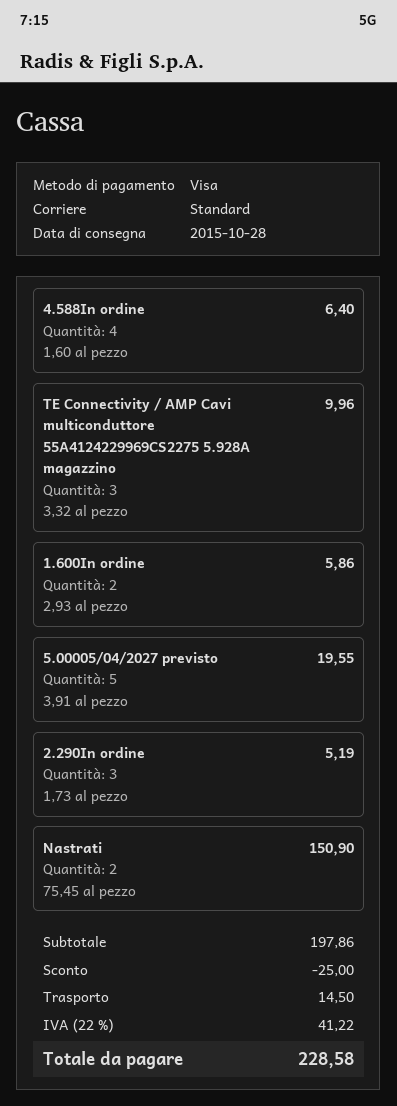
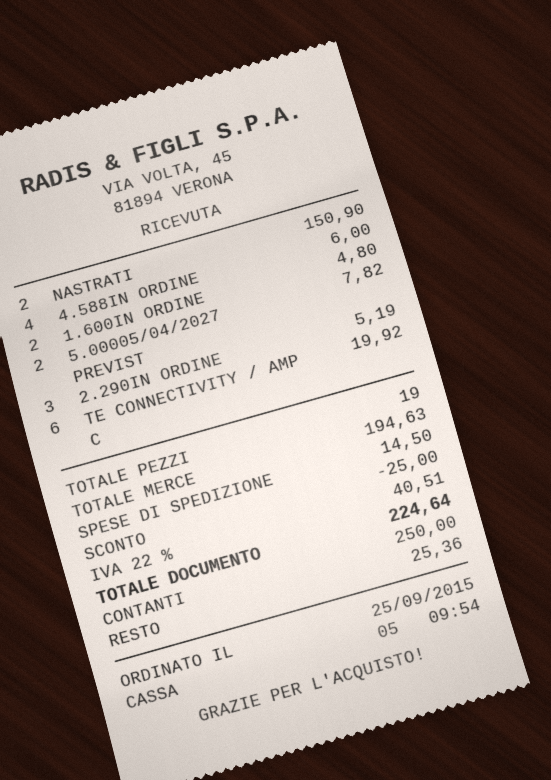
payment method: Visa -> cash
4.588In ordine: 4 for 6.40 -> 4 for 6.00
TE Connectivity / AMP Cavi multiconduttore 55A4124229969CS2275 5.928A magazzino: 3 for 9.96 -> 6 for 19.92
1.600In ordine: 2 for 5.86 -> 2 for 4.80
5.00005/04/2027 previsto: 5 for 19.55 -> 2 for 7.82
subtotal: 197.86 -> 194.63
tax: 22% = 41.22 -> 22% = 40.51
total: 228.58 -> 224.64

